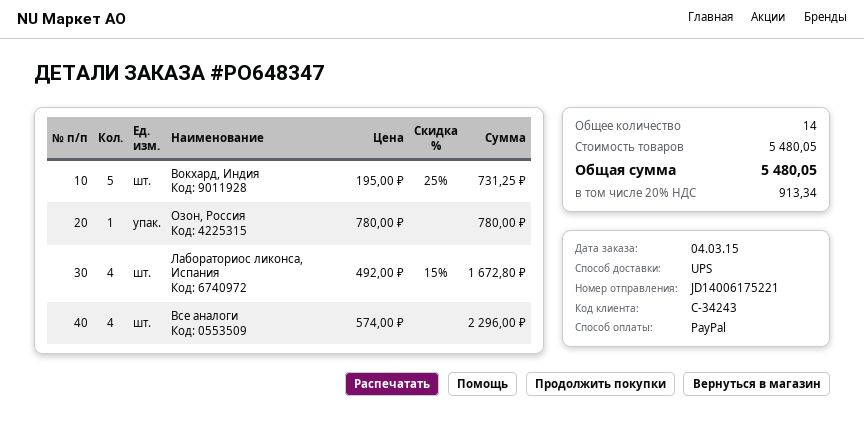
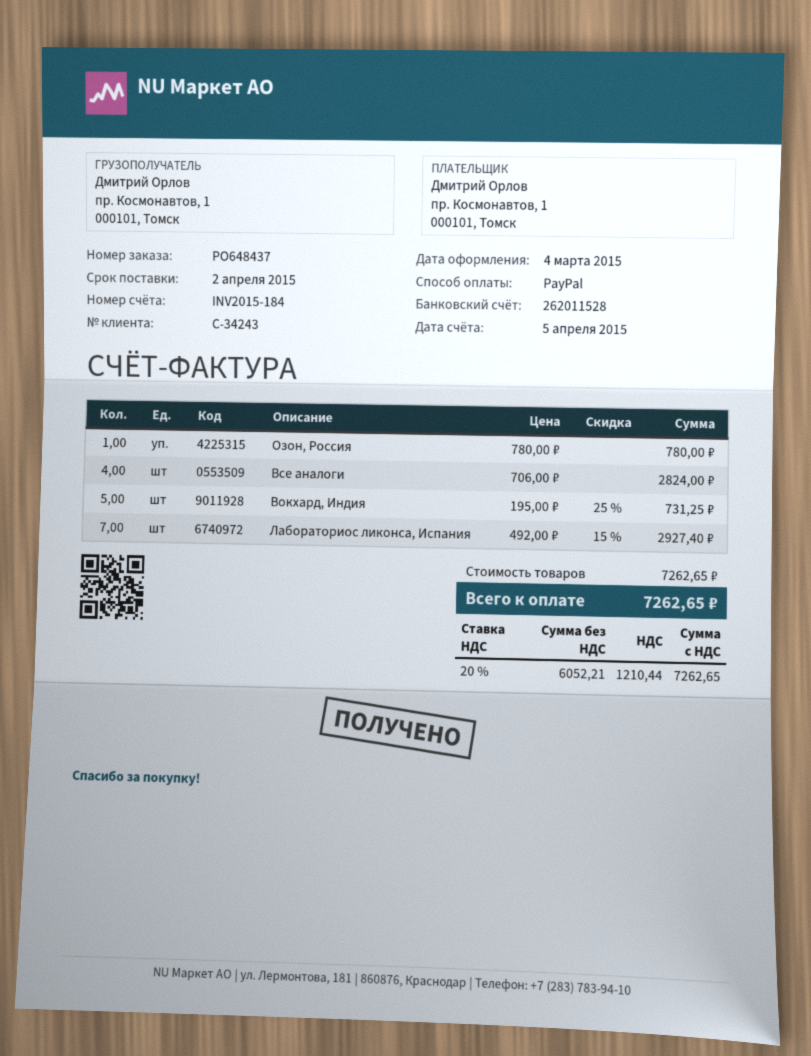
order number: PO648347 -> PO648437
Лабораториос ликонса, Испания: 4 x 492.00 - 15% = 1672.80 -> 7 x 492.00 - 15% = 2927.40
Все аналоги: 4 x 574.00 = 2296.00 -> 4 x 706.00 = 2824.00
subtotal: 5480.05 -> 7262.65
tax: 20% = 913.34 -> 20% = 1210.44
total: 5480.05 -> 7262.65

